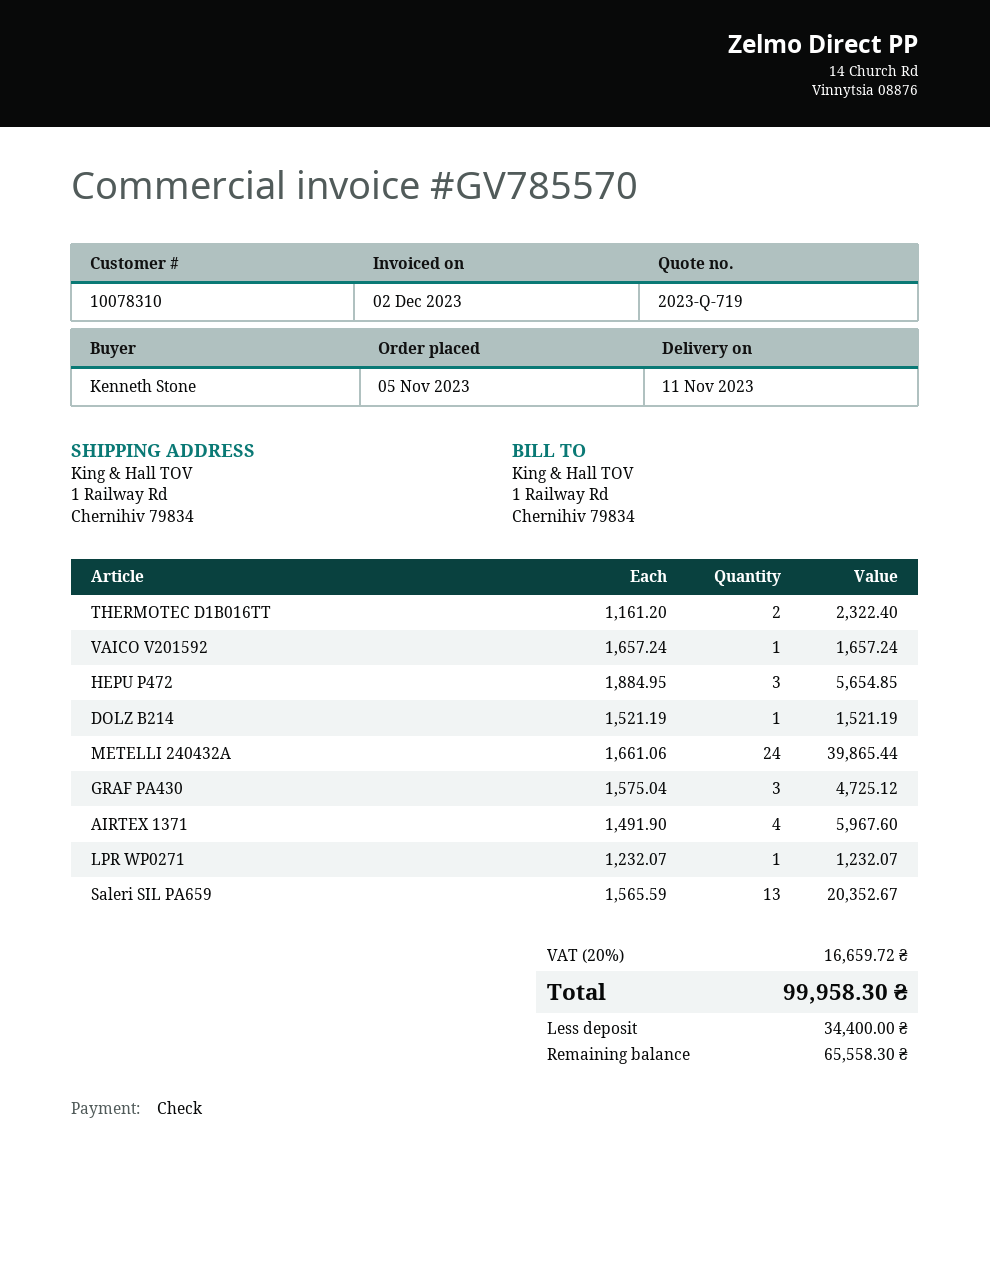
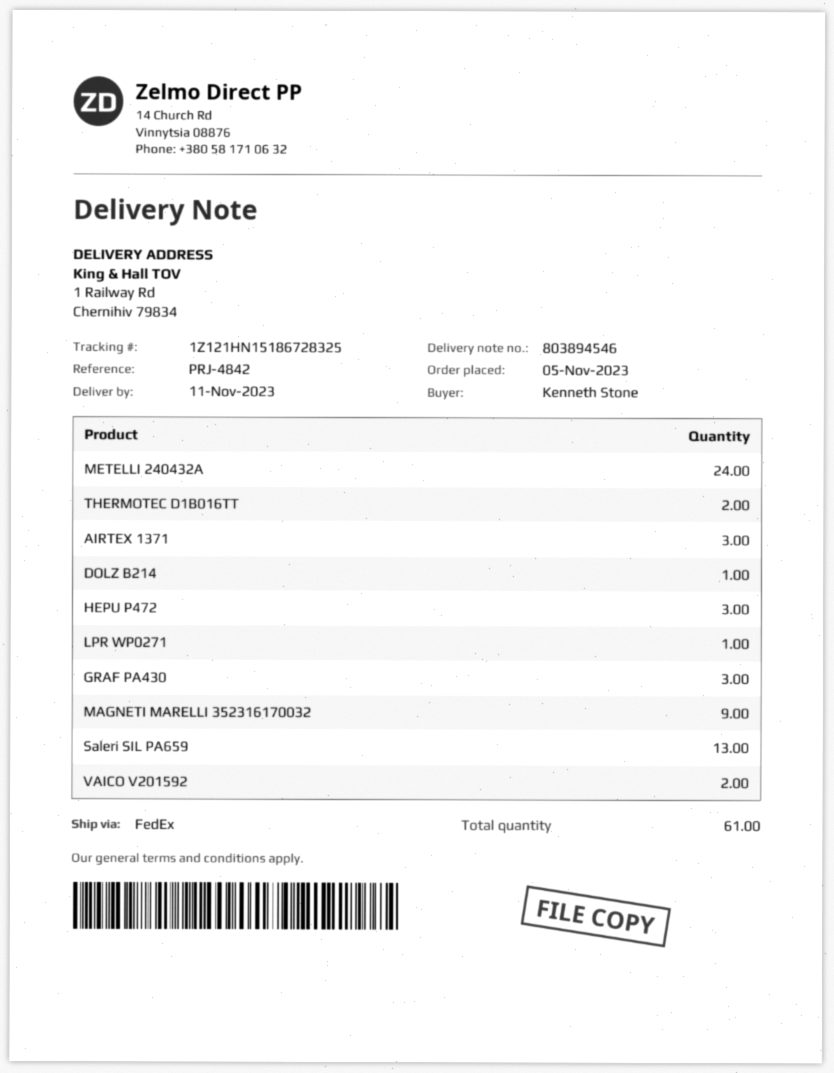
VAICO V201592: 1 -> 2
AIRTEX 1371: 4 -> 3
MAGNETI MARELLI 352316170032: none -> 9

